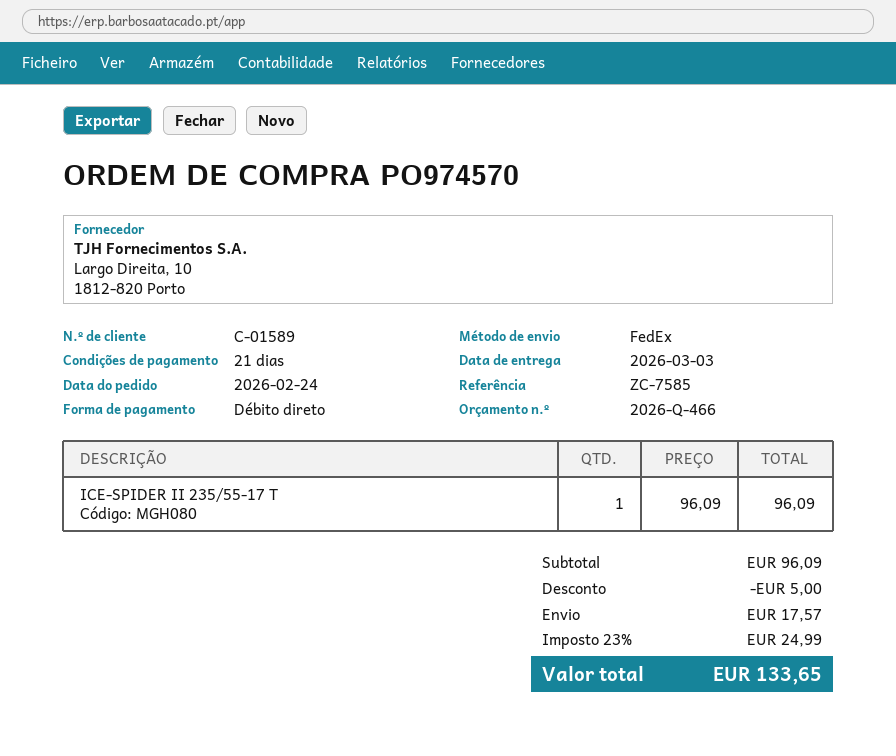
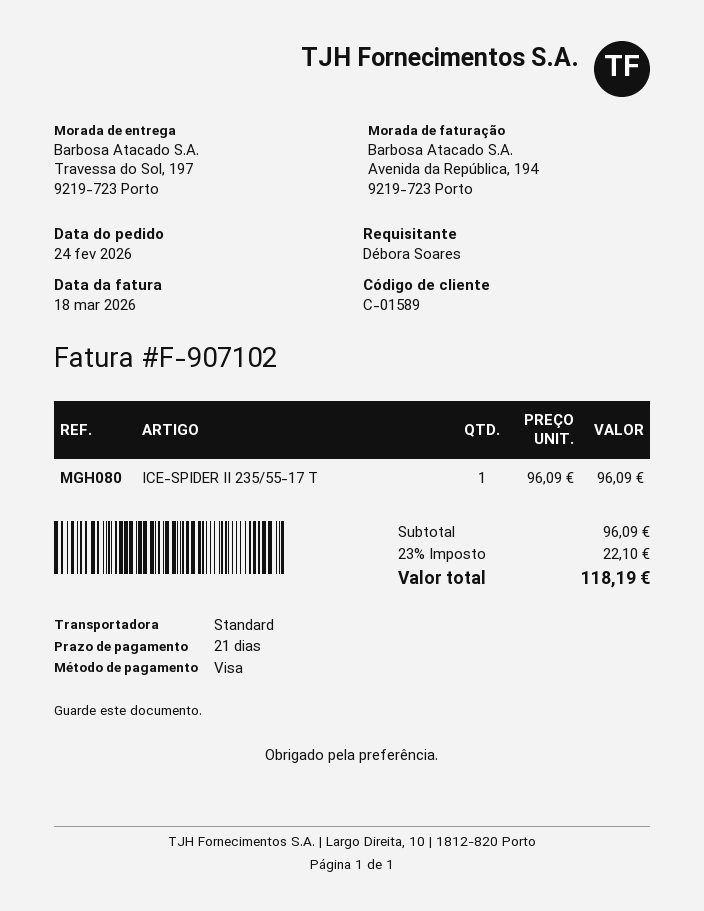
payment method: direct debit -> Visa
shipping method: FedEx -> standard
discount: 5.00 -> none
shipping: 17.57 -> none
tax: 23% = 24.99 -> 23% = 22.10
total: 133.65 -> 118.19

